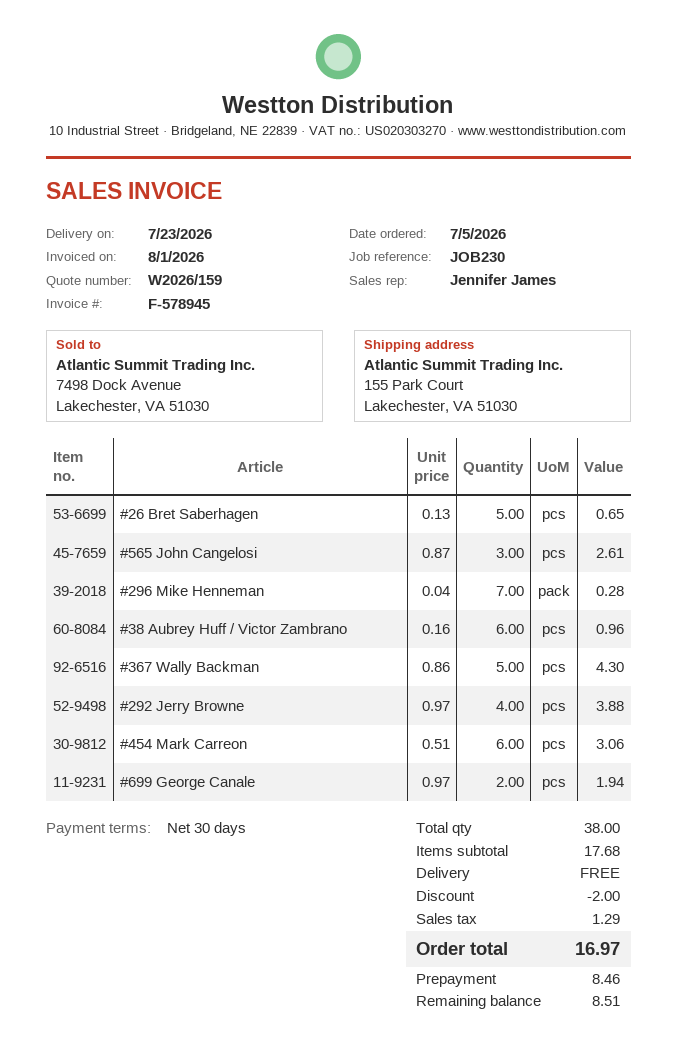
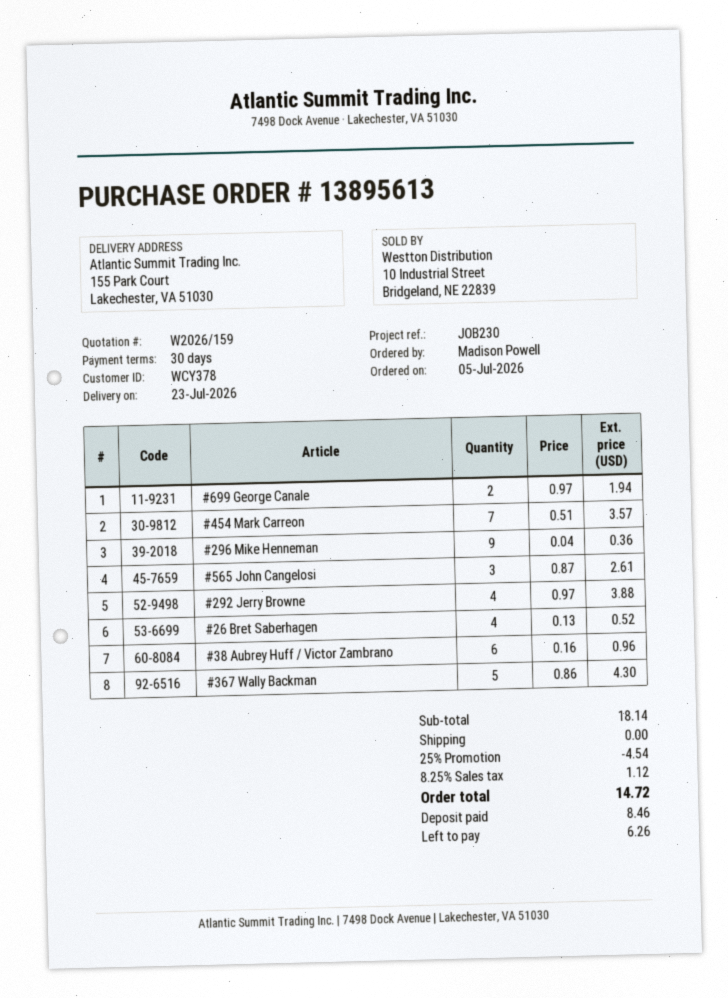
#26 Bret Saberhagen: 5 x 0.13 = 0.65 -> 4 x 0.13 = 0.52
#296 Mike Henneman: 7 x 0.04 = 0.28 -> 9 x 0.04 = 0.36
#454 Mark Carreon: 6 x 0.51 = 3.06 -> 7 x 0.51 = 3.57
subtotal: 17.68 -> 18.14
discount: 2.00 -> 4.54
tax: 1.29 -> 1.12
total: 16.97 -> 14.72
balance: 8.51 -> 6.26

